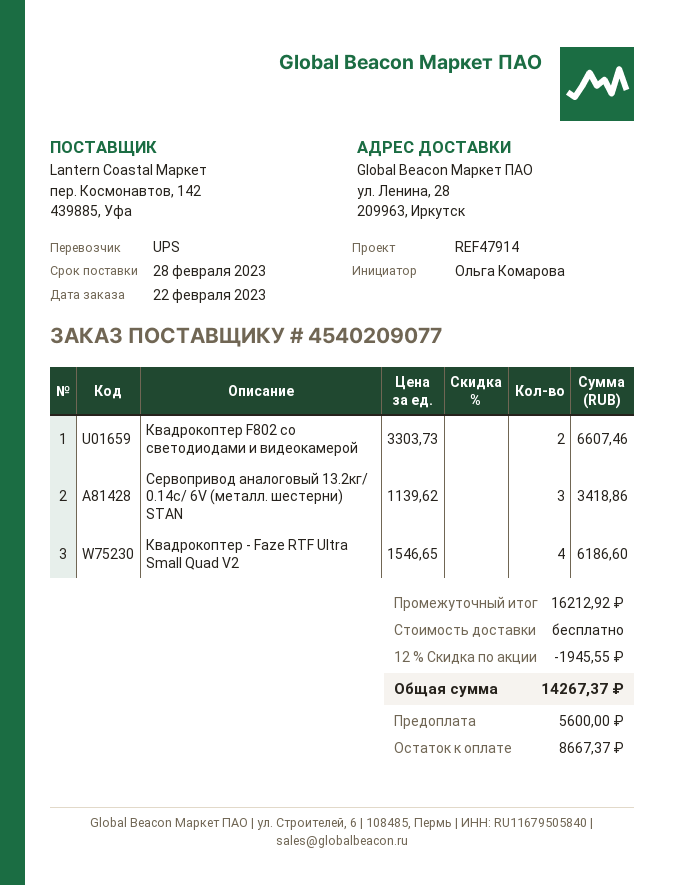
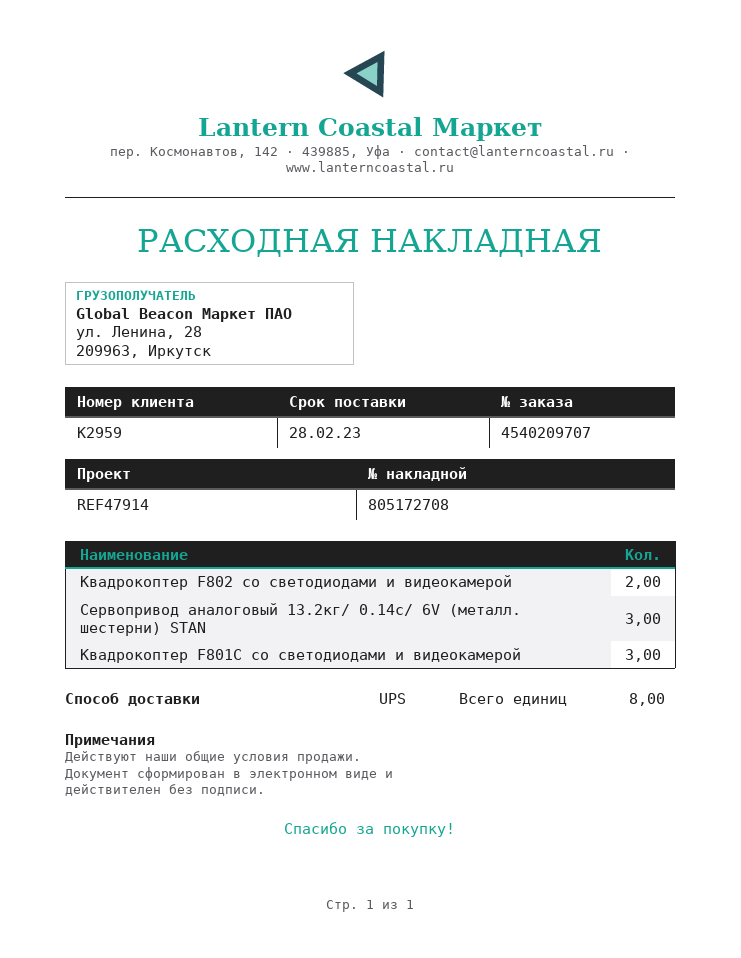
order number: 4540209077 -> 4540209707
Квадрокоптер - Faze RTF Ultra Small Quad V2: 4 -> none
Квадрокоптер F801C со светодиодами и видеокамерой: none -> 3

